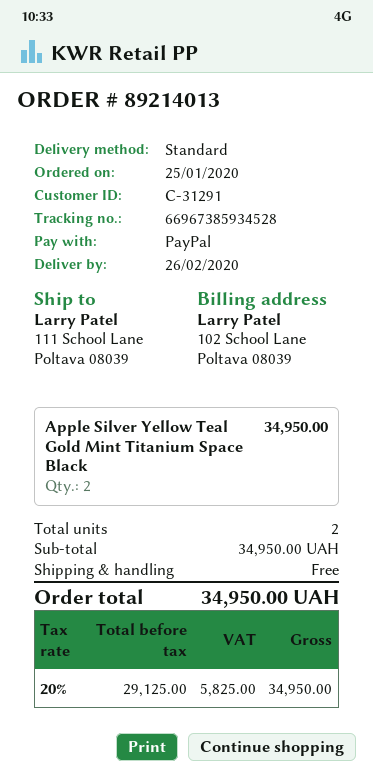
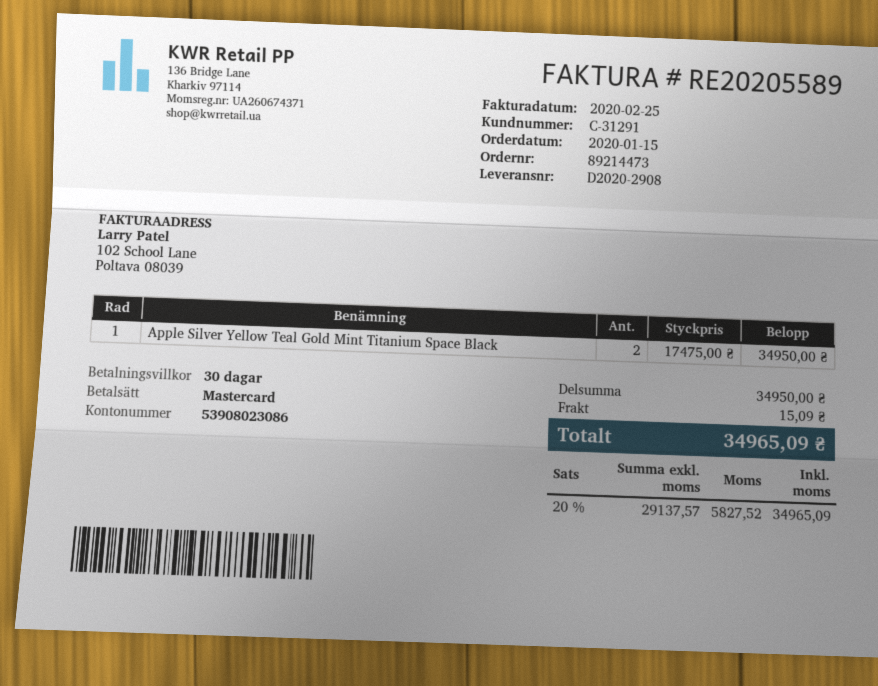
order number: 89214013 -> 89214473
order date: 2020-01-25 -> 2020-01-15
payment method: PayPal -> Mastercard
shipping: 0.00 -> 15.09
net: 29125.00 -> 29137.57
tax: 20% = 5825.00 -> 20% = 5827.52
total: 34950.00 -> 34965.09

